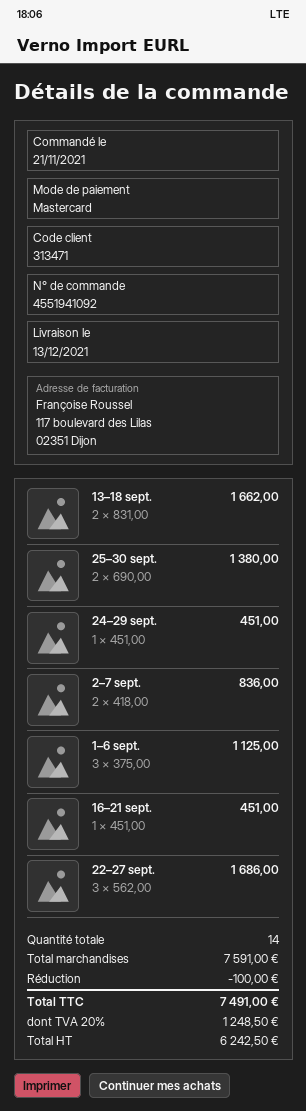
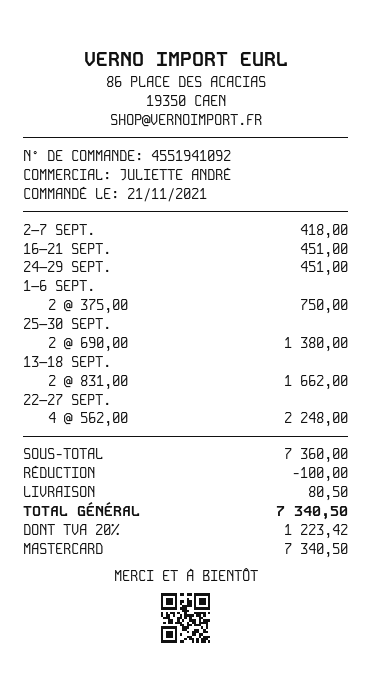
2–7 sept.: 2 x 418.00 = 836.00 -> 1 x 418.00 = 418.00
1–6 sept.: 3 x 375.00 = 1125.00 -> 2 x 375.00 = 750.00
22–27 sept.: 3 x 562.00 = 1686.00 -> 4 x 562.00 = 2248.00
subtotal: 7591.00 -> 7360.00
shipping: none -> 80.50
tax: 20% = 1248.50 -> 20% = 1223.42
total: 7491.00 -> 7340.50

